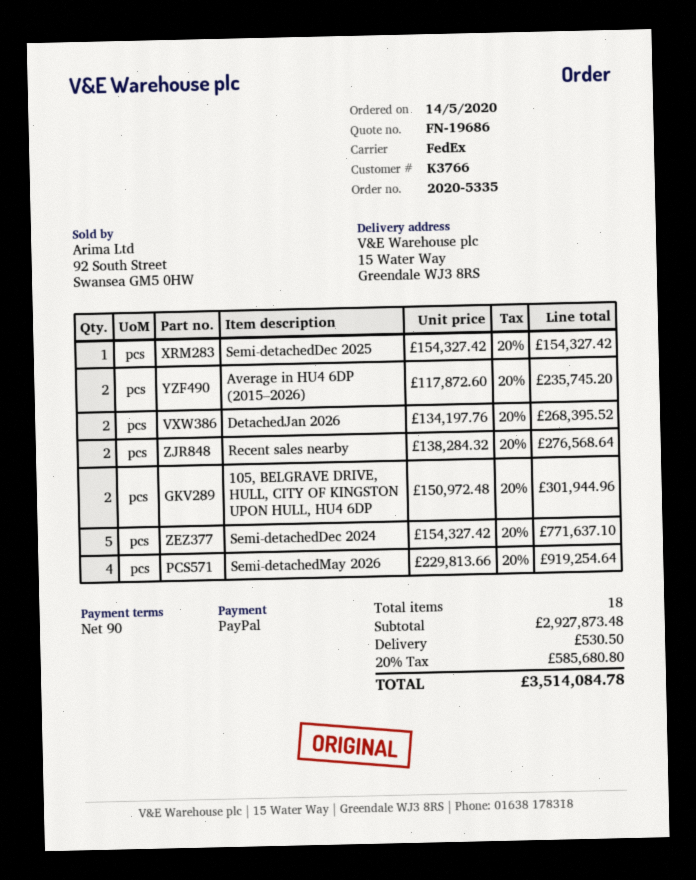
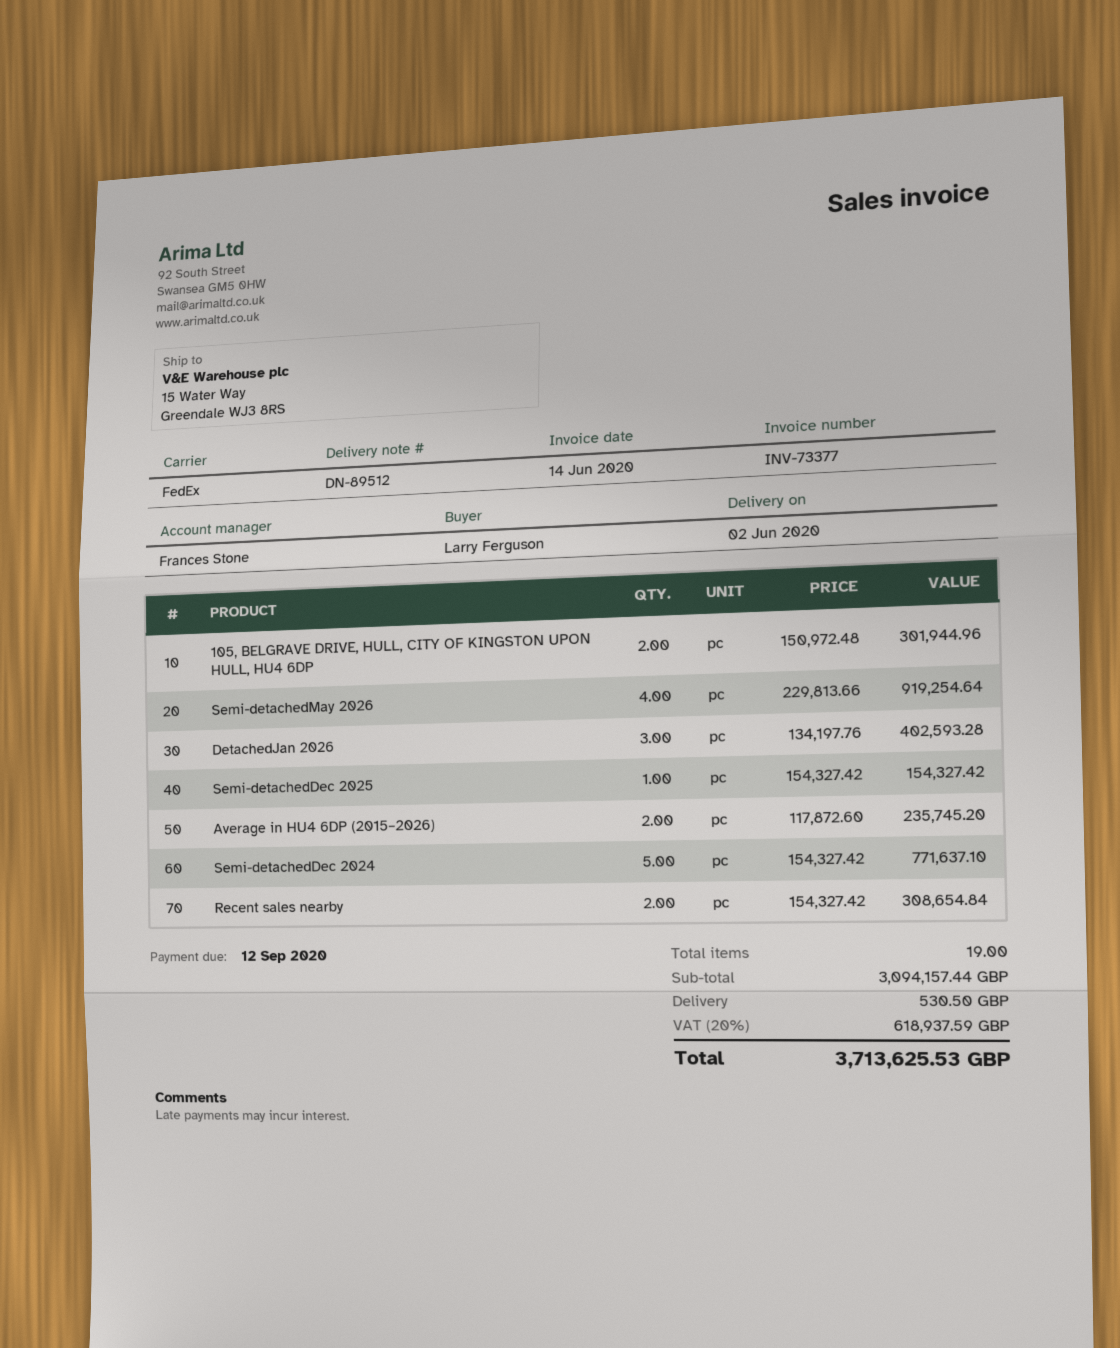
DetachedJan 2026: 2 x 134197.76 = 268395.52 -> 3 x 134197.76 = 402593.28
Recent sales nearby: 2 x 138284.32 = 276568.64 -> 2 x 154327.42 = 308654.84
total quantity: 18 -> 19
subtotal: 2927873.48 -> 3094157.44
tax: 20% = 585680.80 -> 20% = 618937.59
total: 3514084.78 -> 3713625.53

